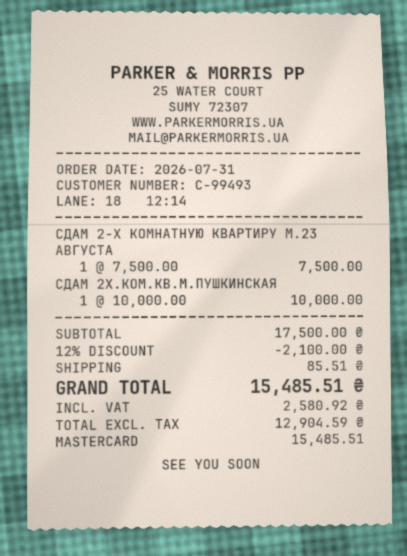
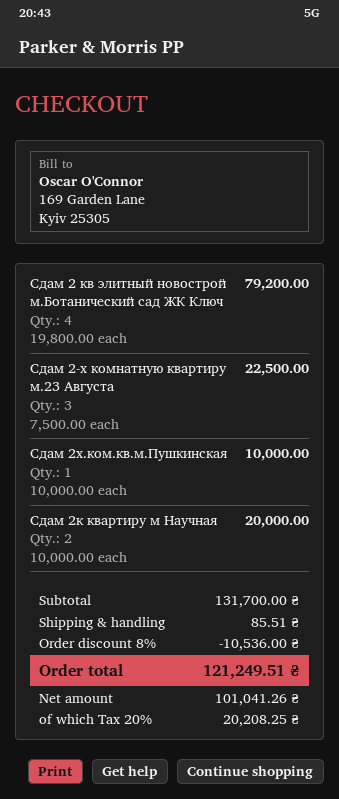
СДАМ 2-Х КОМНАТНУЮ КВАРТИРУ М.23 АВГУСТА: 1 x 7500.00 = 7500.00 -> 3 x 7500.00 = 22500.00
Сдам 2 кв элитный новострой м.Ботанический сад ЖК Ключ: none -> 4 x 19800.00 = 79200.00
Сдам 2к квартиру м Научная: none -> 2 x 10000.00 = 20000.00
subtotal: 17500.00 -> 131700.00
discount: 12% = 2100.00 -> 8% = 10536.00
net: 12904.59 -> 101041.26
tax: 2580.92 -> 20208.25
total: 15485.51 -> 121249.51

